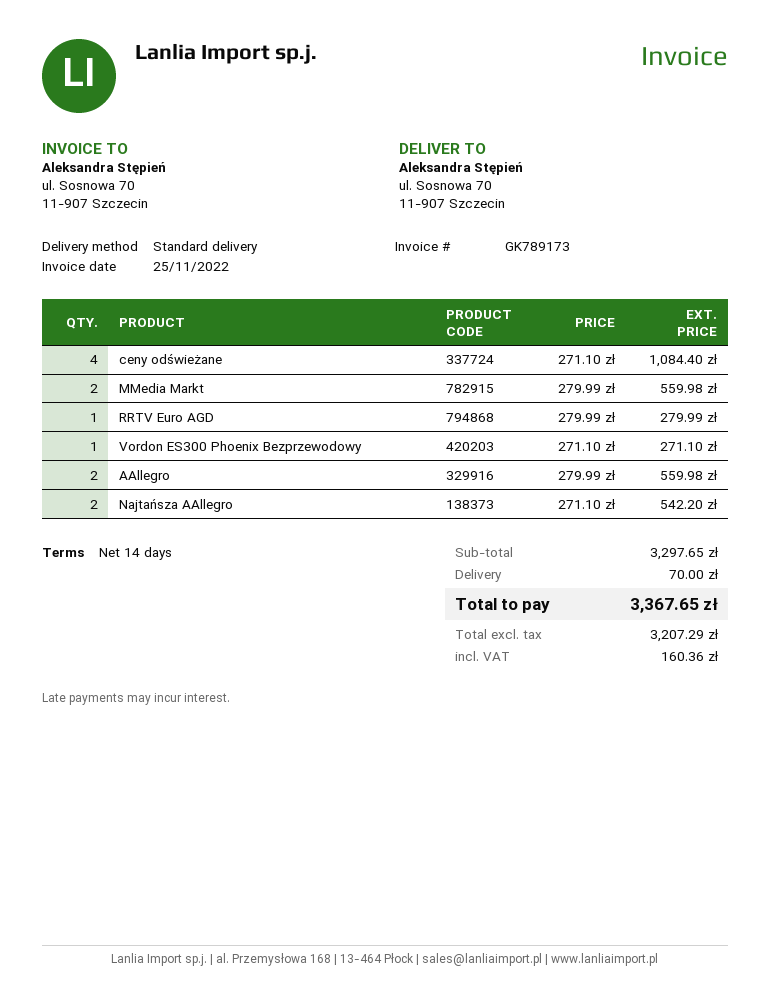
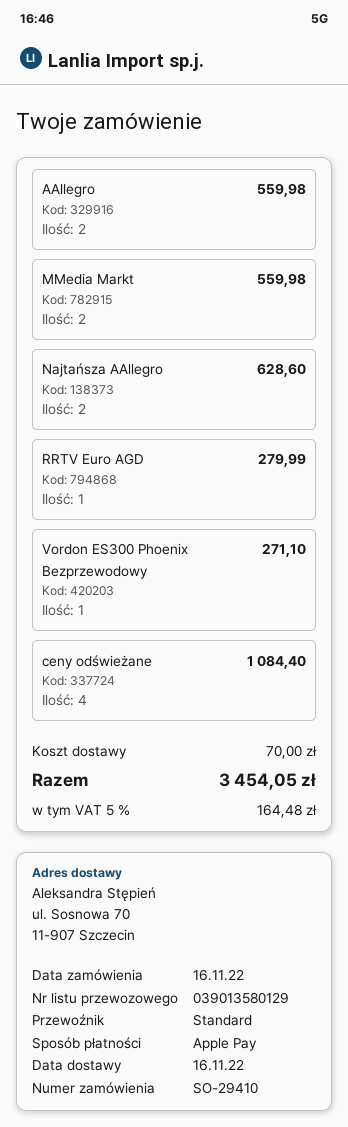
Najtańsza AAllegro: 2 for 542.20 -> 2 for 628.60
tax: 160.36 -> 164.48
total: 3367.65 -> 3454.05

